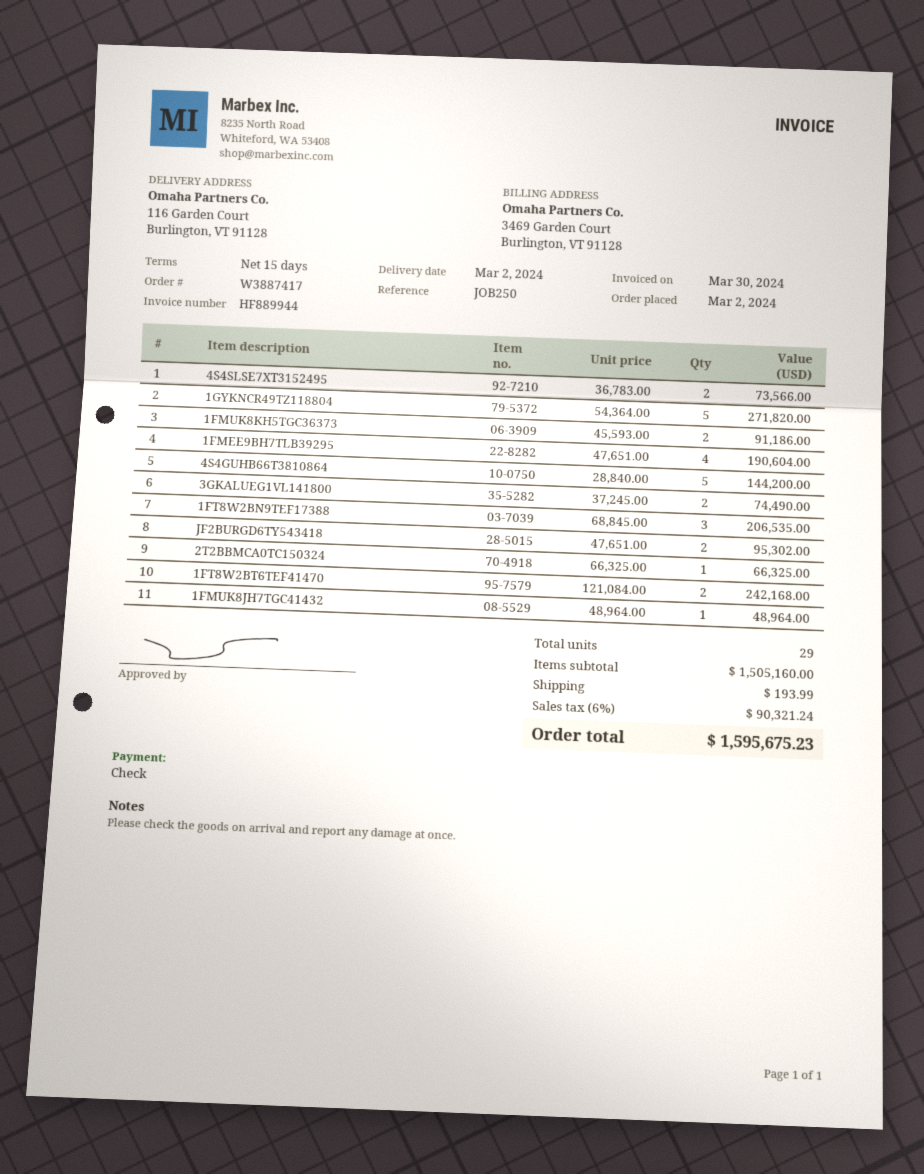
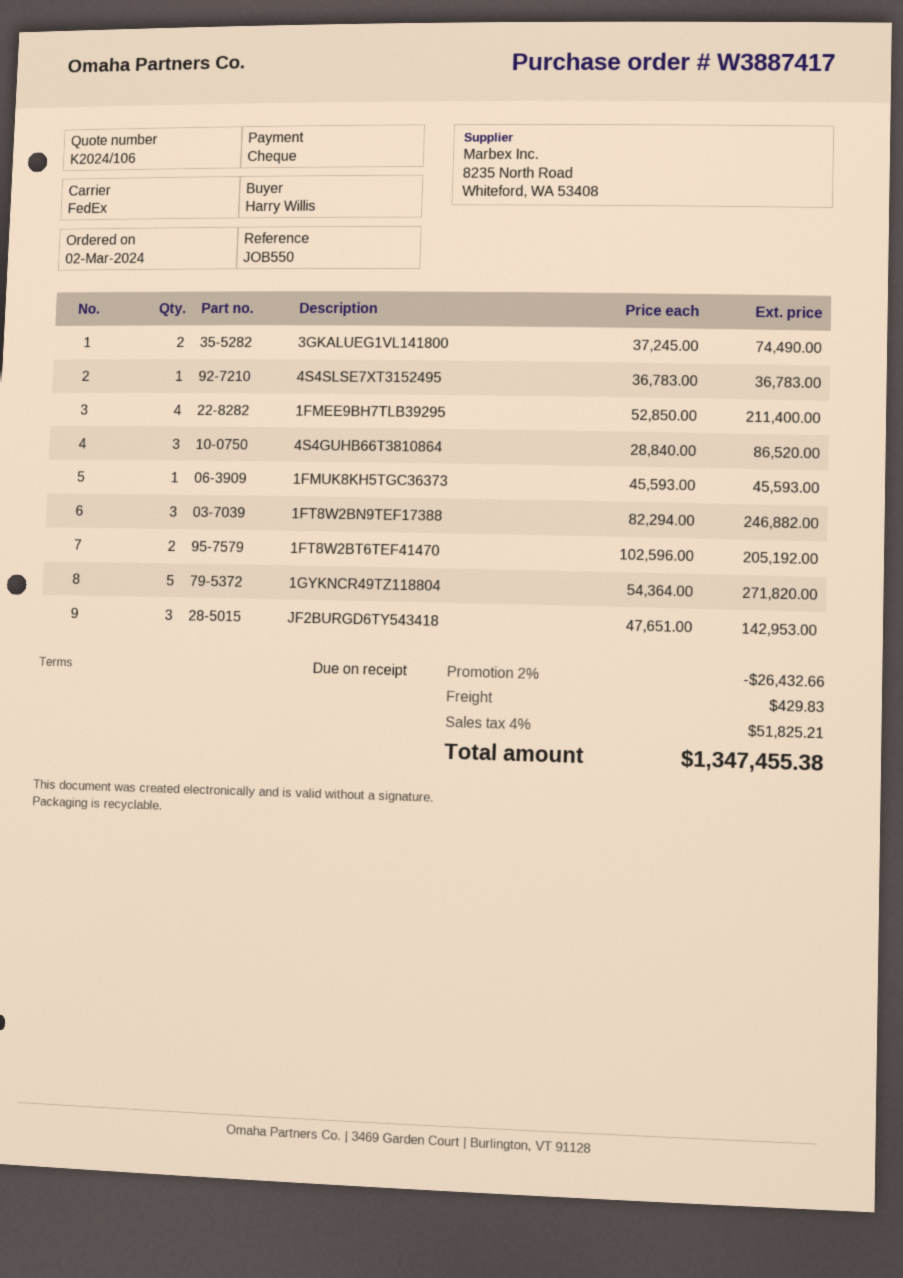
payment terms: 15 days -> on receipt
reference: JOB250 -> JOB550
4S4SLSE7XT3152495: 2 x 36783.00 = 73566.00 -> 1 x 36783.00 = 36783.00
1FMUK8KH5TGC36373: 2 x 45593.00 = 91186.00 -> 1 x 45593.00 = 45593.00
1FMEE9BH7TLB39295: 4 x 47651.00 = 190604.00 -> 4 x 52850.00 = 211400.00
4S4GUHB66T3810864: 5 x 28840.00 = 144200.00 -> 3 x 28840.00 = 86520.00
1FT8W2BN9TEF17388: 3 x 68845.00 = 206535.00 -> 3 x 82294.00 = 246882.00
JF2BURGD6TY543418: 2 x 47651.00 = 95302.00 -> 3 x 47651.00 = 142953.00
2T2BBMCA0TC150324: 1 x 66325.00 = 66325.00 -> none
1FT8W2BT6TEF41470: 2 x 121084.00 = 242168.00 -> 2 x 102596.00 = 205192.00
1FMUK8JH7TGC41432: 1 x 48964.00 = 48964.00 -> none
discount: none -> 2% = 26432.66
shipping: 193.99 -> 429.83
tax: 6% = 90321.24 -> 4% = 51825.21
total: 1595675.23 -> 1347455.38

